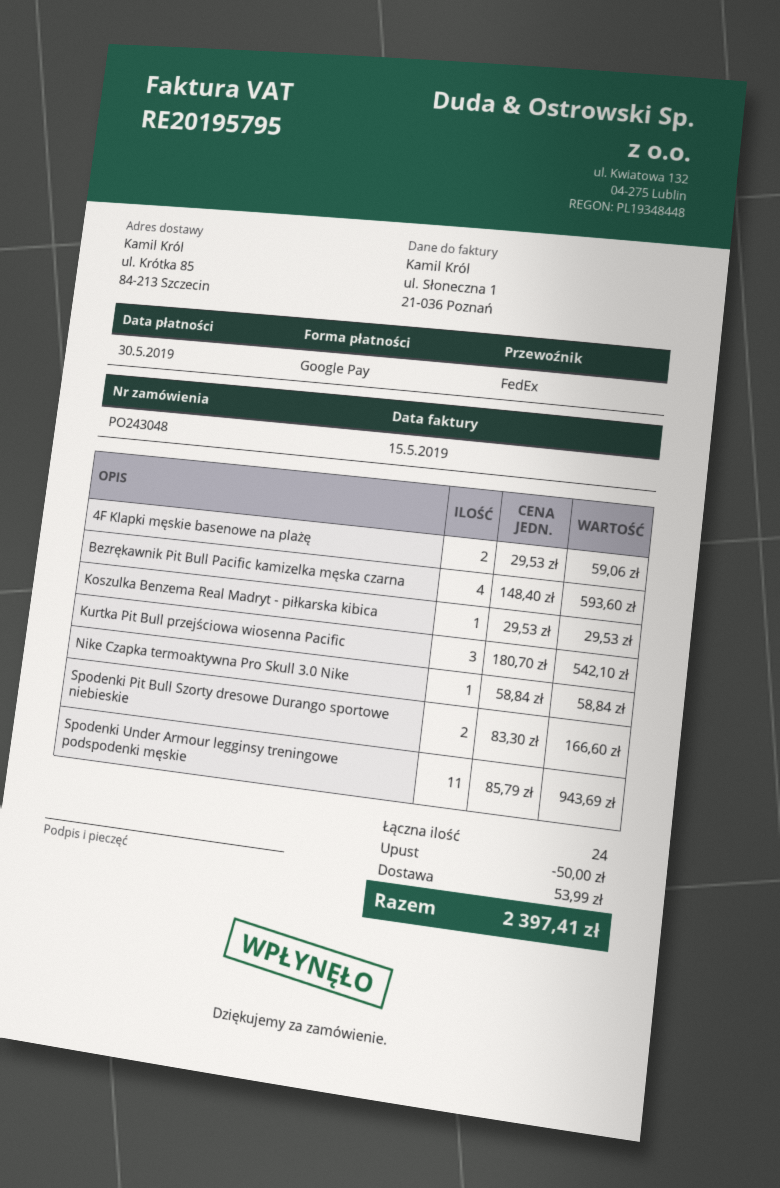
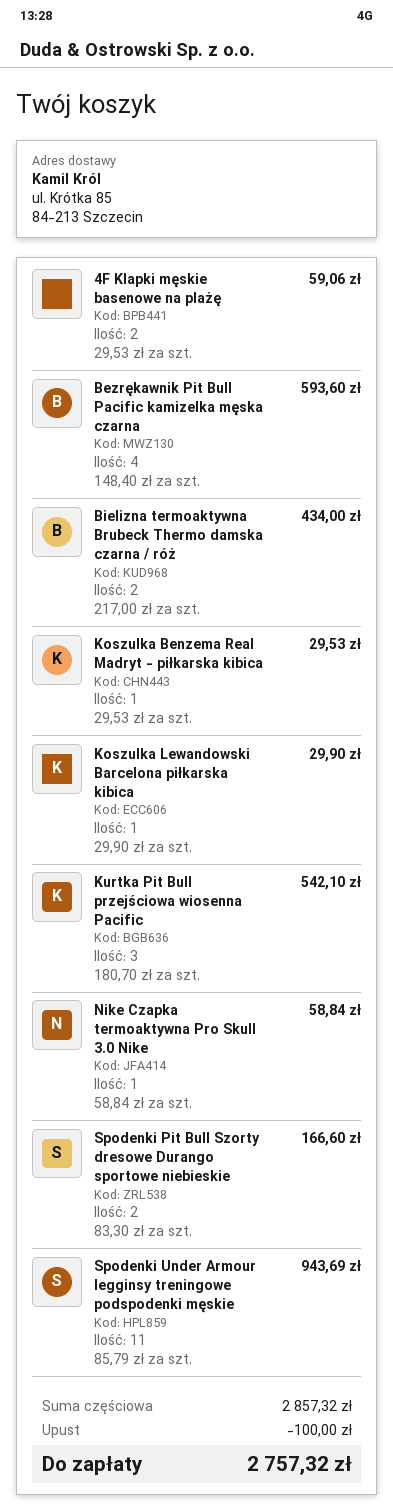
Bielizna termoaktywna Brubeck Thermo damska czarna / róż: none -> 2 x 217.00 = 434.00
Koszulka Lewandowski Barcelona piłkarska kibica: none -> 1 x 29.90 = 29.90
discount: 50.00 -> 100.00
shipping: 53.99 -> none
total: 2397.41 -> 2757.32

